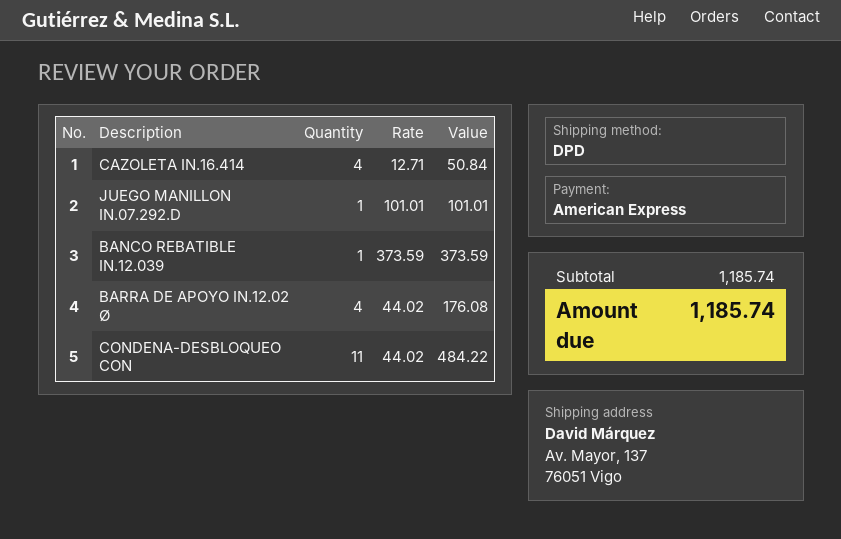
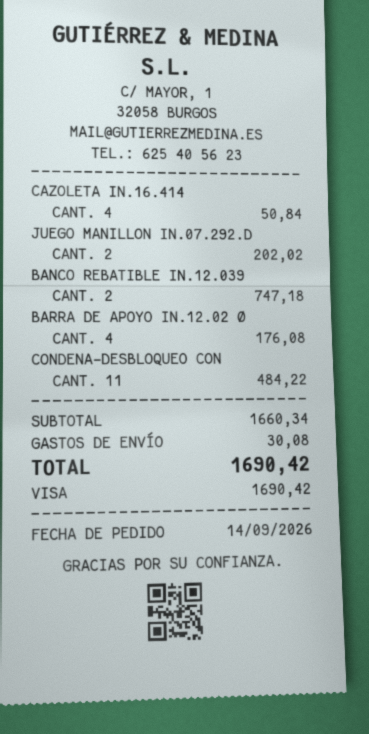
payment method: American Express -> Visa
JUEGO MANILLON IN.07.292.D: 1 for 101.01 -> 2 for 202.02
BANCO REBATIBLE IN.12.039: 1 for 373.59 -> 2 for 747.18
subtotal: 1185.74 -> 1660.34
shipping: none -> 30.08
total: 1185.74 -> 1690.42

